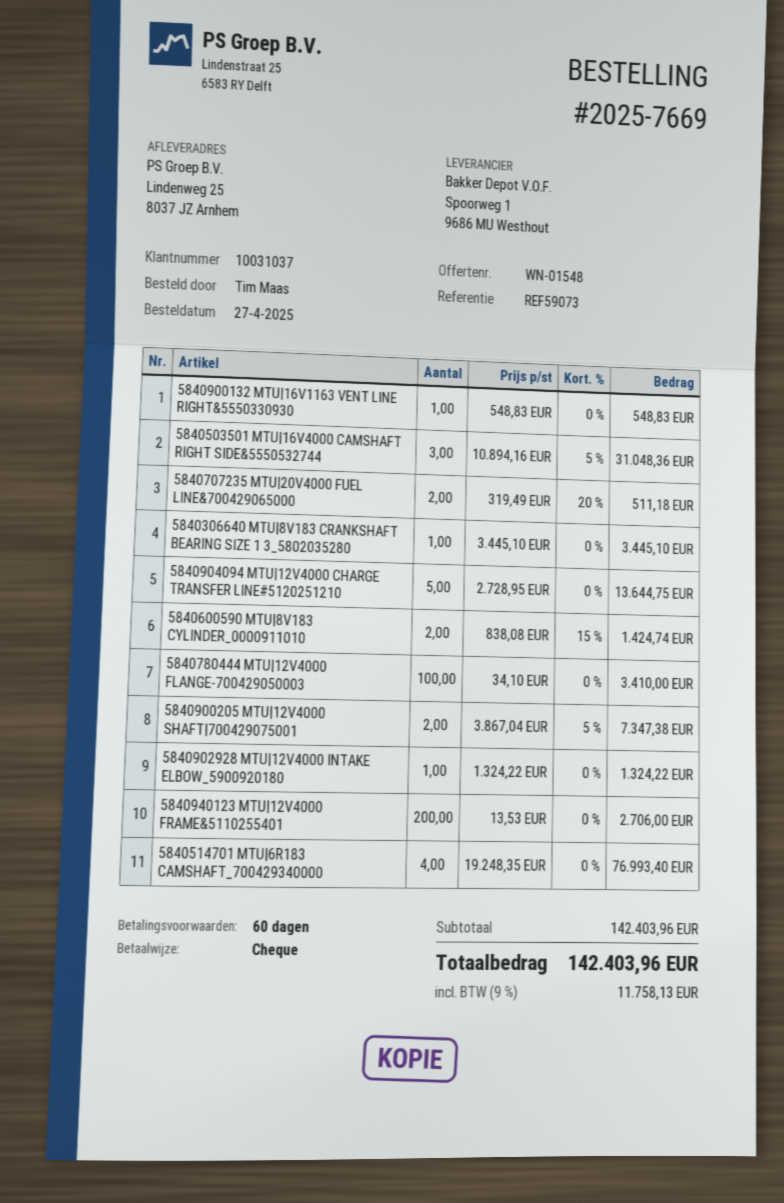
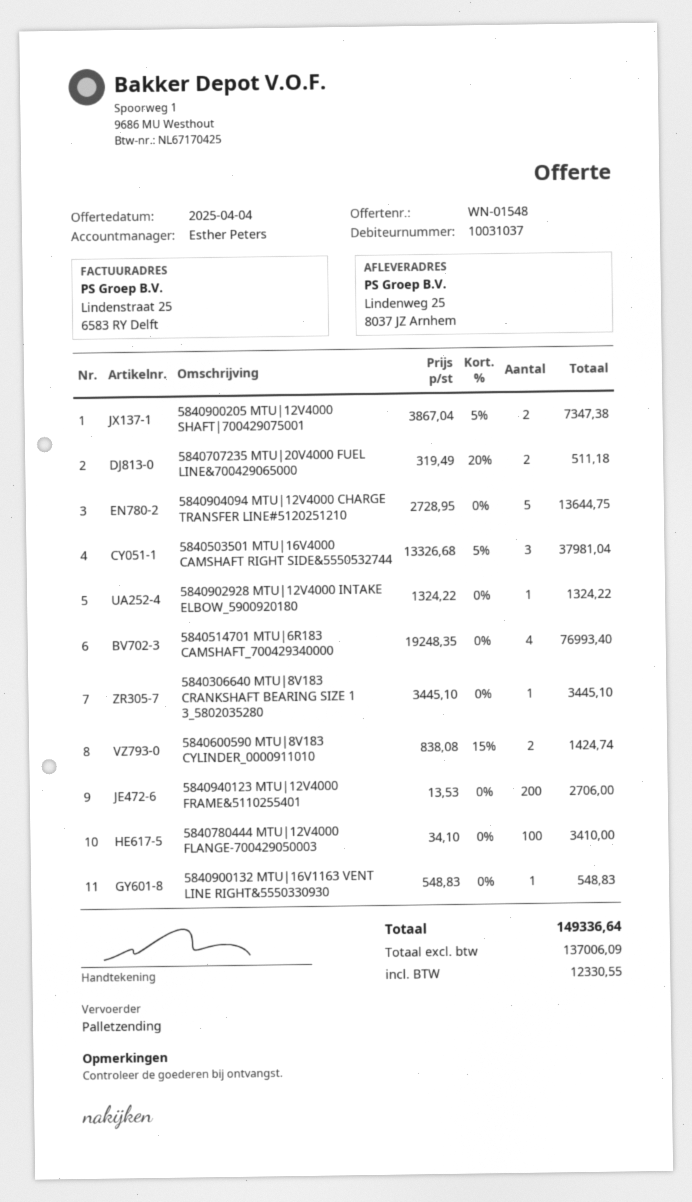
5840503501 MTU|16V4000 CAMSHAFT RIGHT SIDE&5550532744: 3 x 10894.16 - 5% = 31048.36 -> 3 x 13326.68 - 5% = 37981.04
tax: 11758.13 -> 12330.55
total: 142403.96 -> 149336.64

